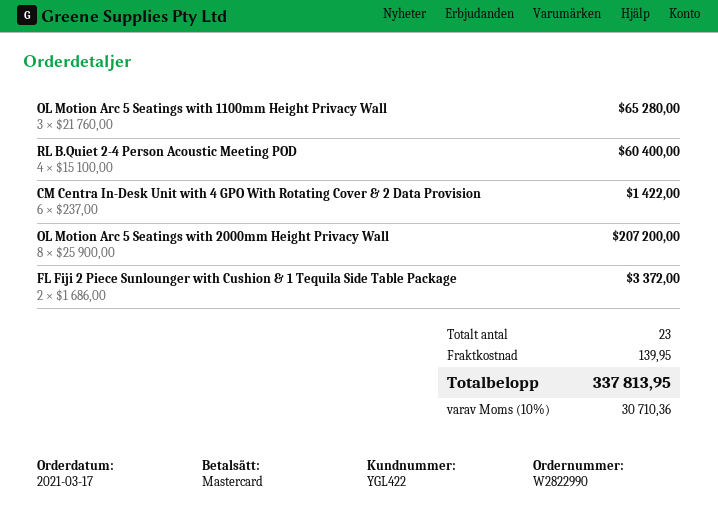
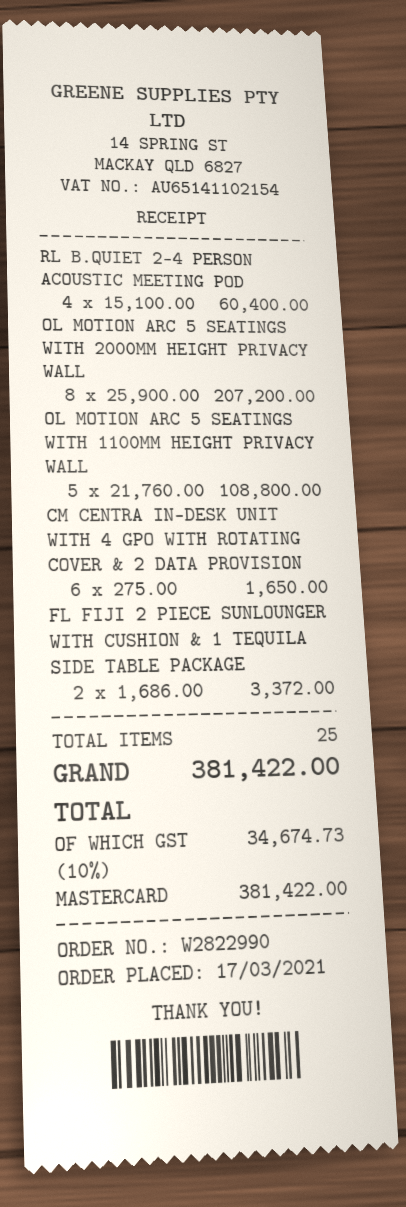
OL Motion Arc 5 Seatings with 1100mm Height Privacy Wall: 3 x 21760.00 = 65280.00 -> 5 x 21760.00 = 108800.00
CM Centra In-Desk Unit with 4 GPO With Rotating Cover & 2 Data Provision: 6 x 237.00 = 1422.00 -> 6 x 275.00 = 1650.00
total quantity: 23 -> 25
shipping: 139.95 -> none
tax: 10% = 30710.36 -> 10% = 34674.73
total: 337813.95 -> 381422.00

